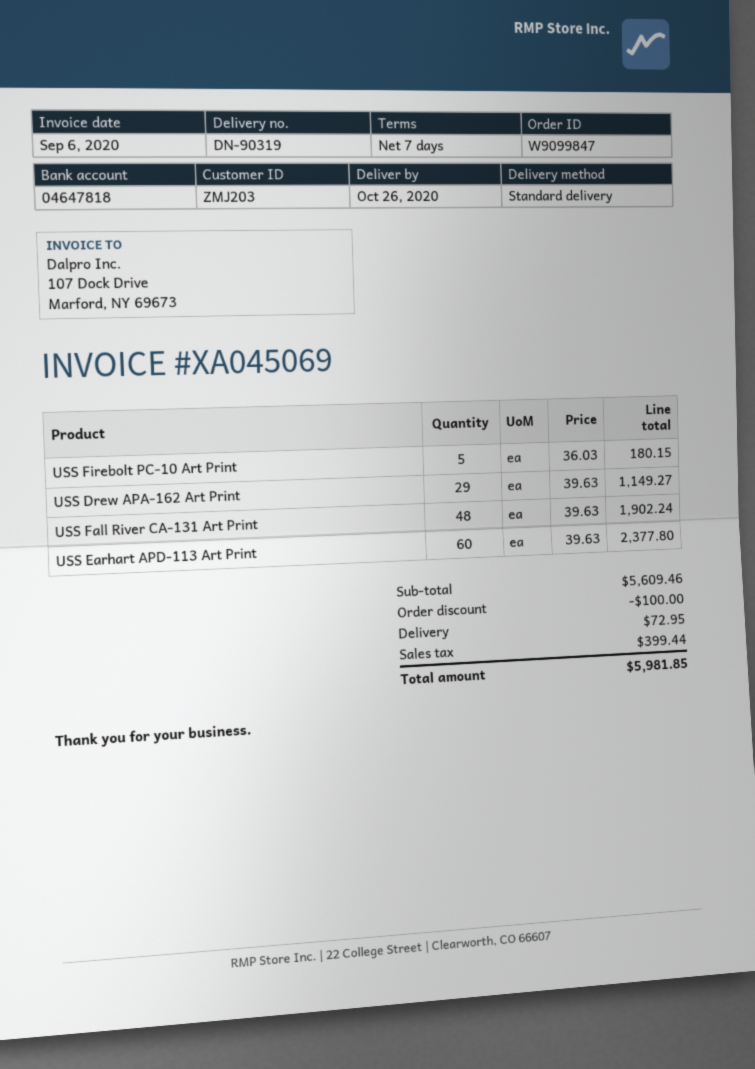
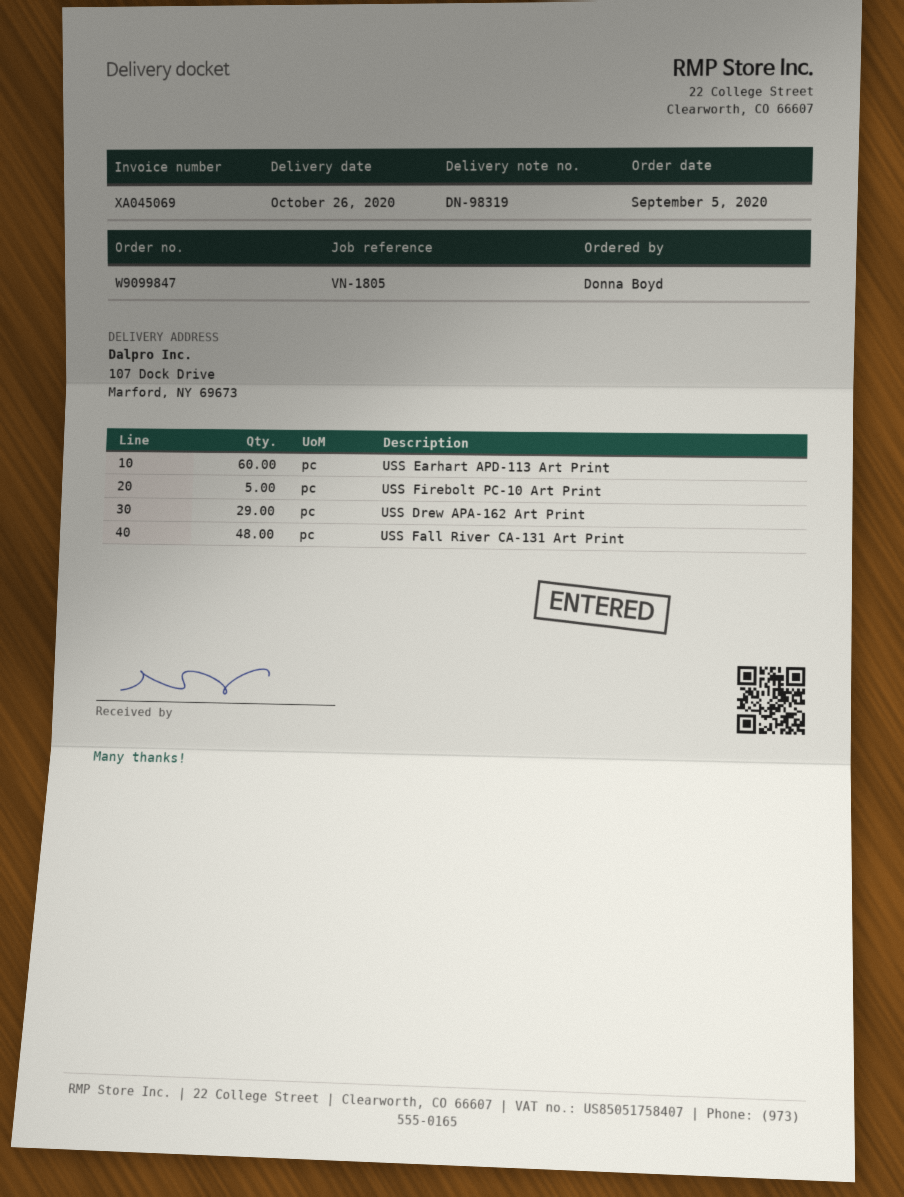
delivery note number: DN-90319 -> DN-98319

